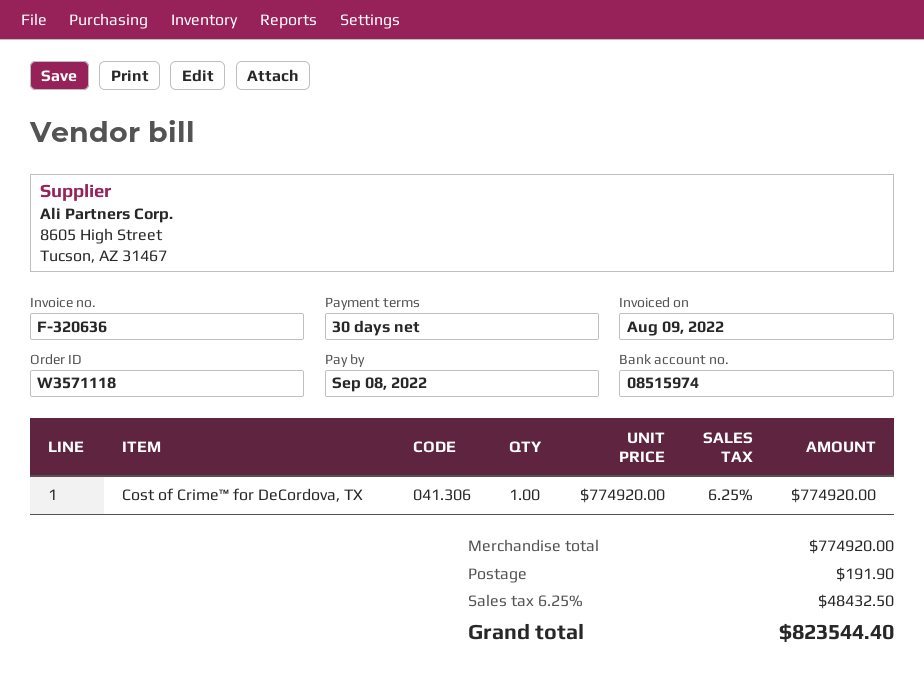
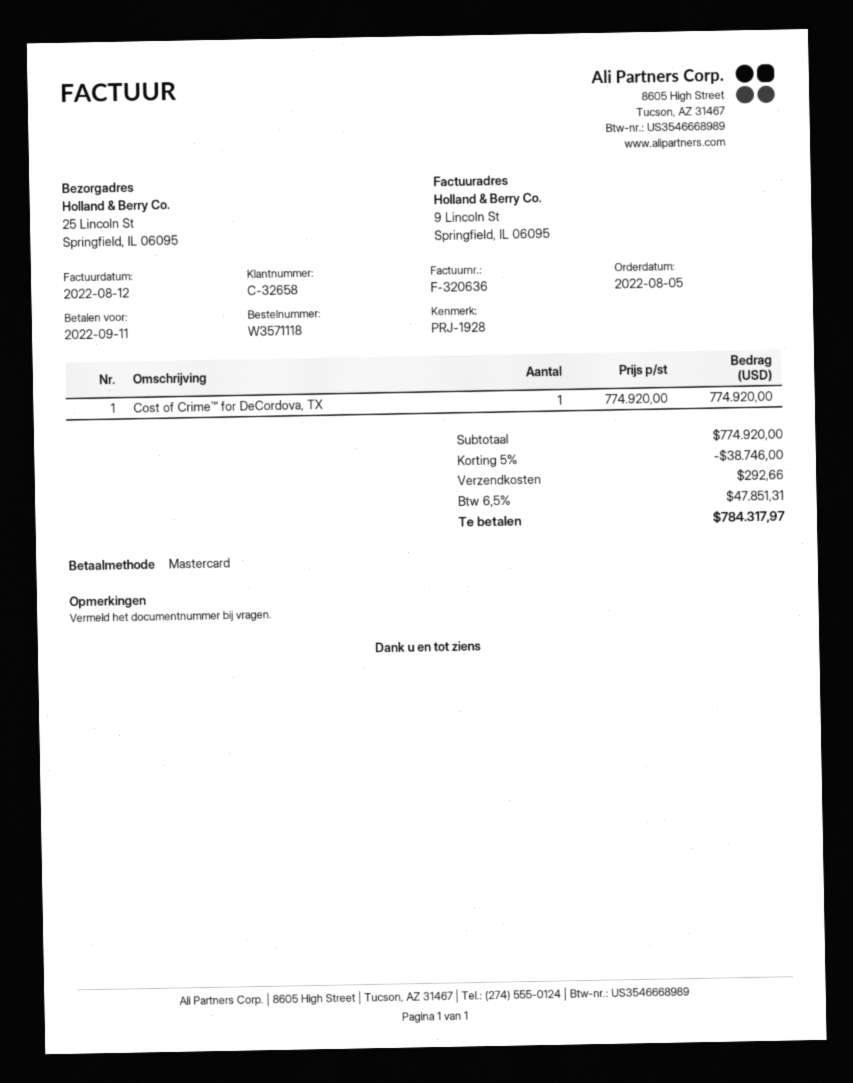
invoice date: 2022-08-09 -> 2022-08-12
due date: 2022-09-08 -> 2022-09-11
discount: none -> 5% = 38746.00
shipping: 191.90 -> 292.66
tax: 6.25% = 48432.50 -> 6.5% = 47851.31
total: 823544.40 -> 784317.97

